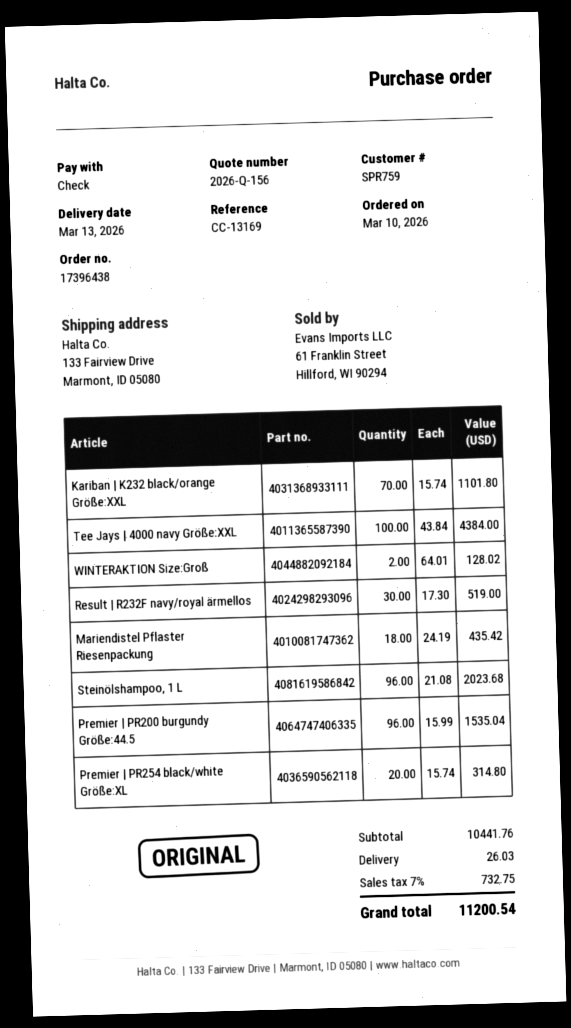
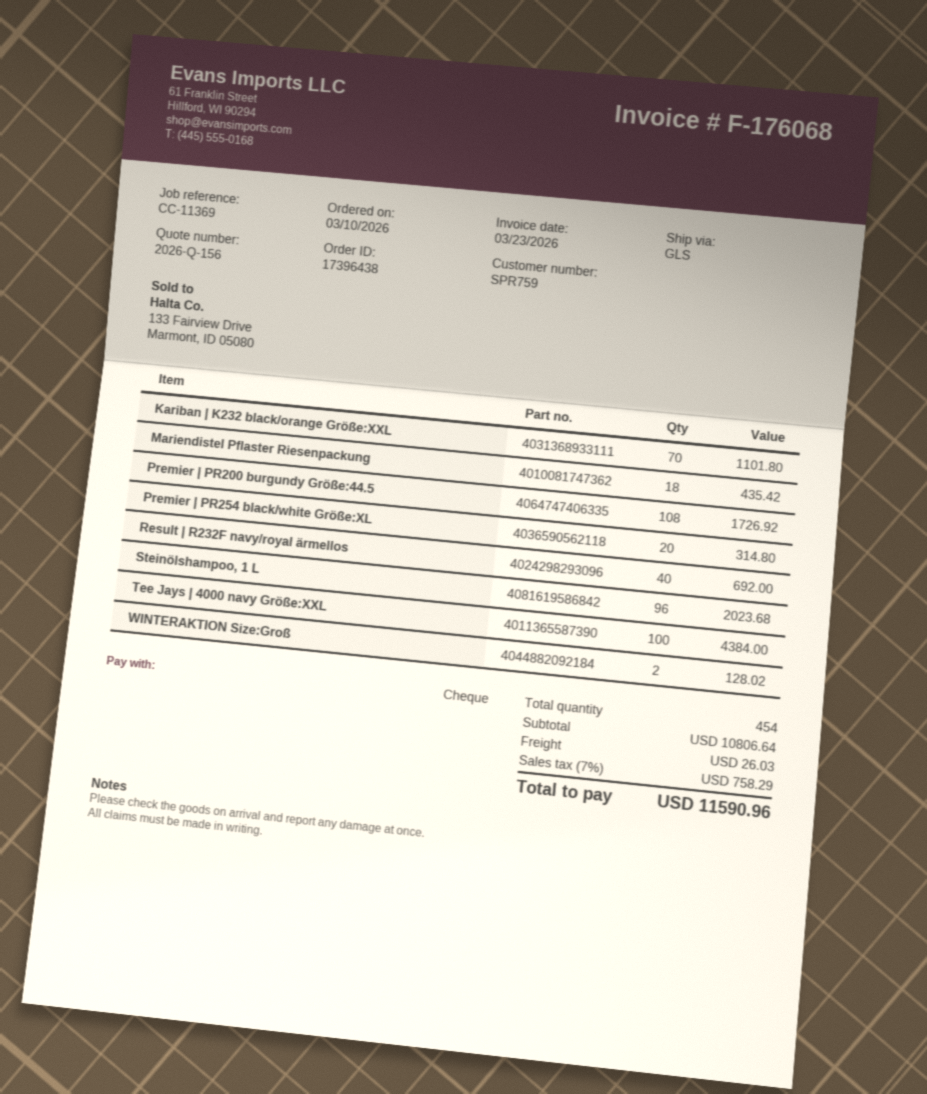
reference: CC-13169 -> CC-11369
Result | R232F navy/royal ärmellos: 30 for 519.00 -> 40 for 692.00
Premier | PR200 burgundy Größe:44.5: 96 for 1535.04 -> 108 for 1726.92
subtotal: 10441.76 -> 10806.64
tax: 7% = 732.75 -> 7% = 758.29
total: 11200.54 -> 11590.96

